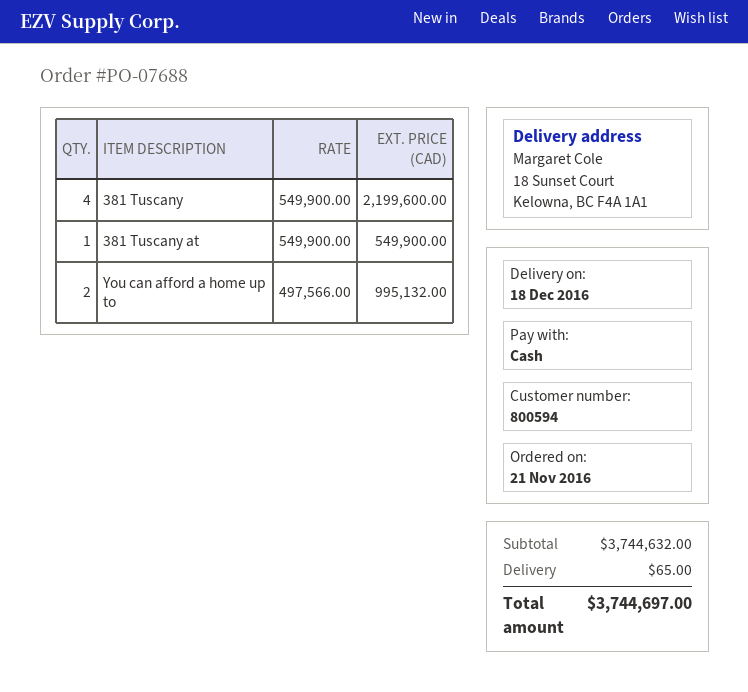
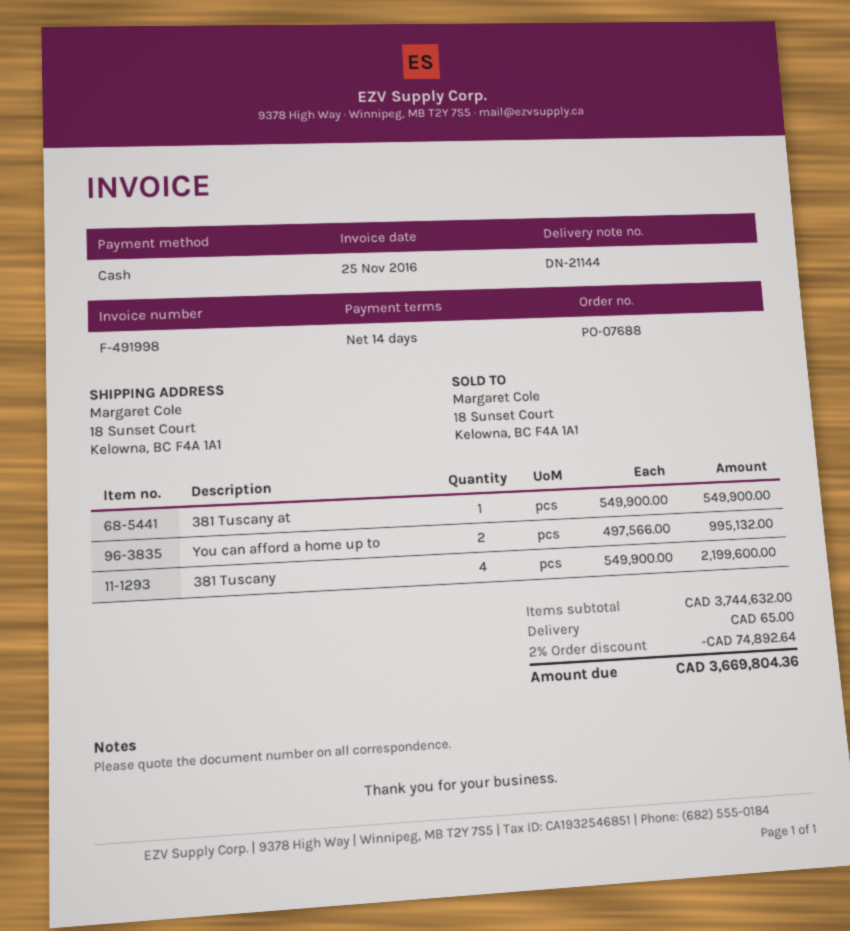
discount: none -> 2% = 74892.64
total: 3744697.00 -> 3669804.36

